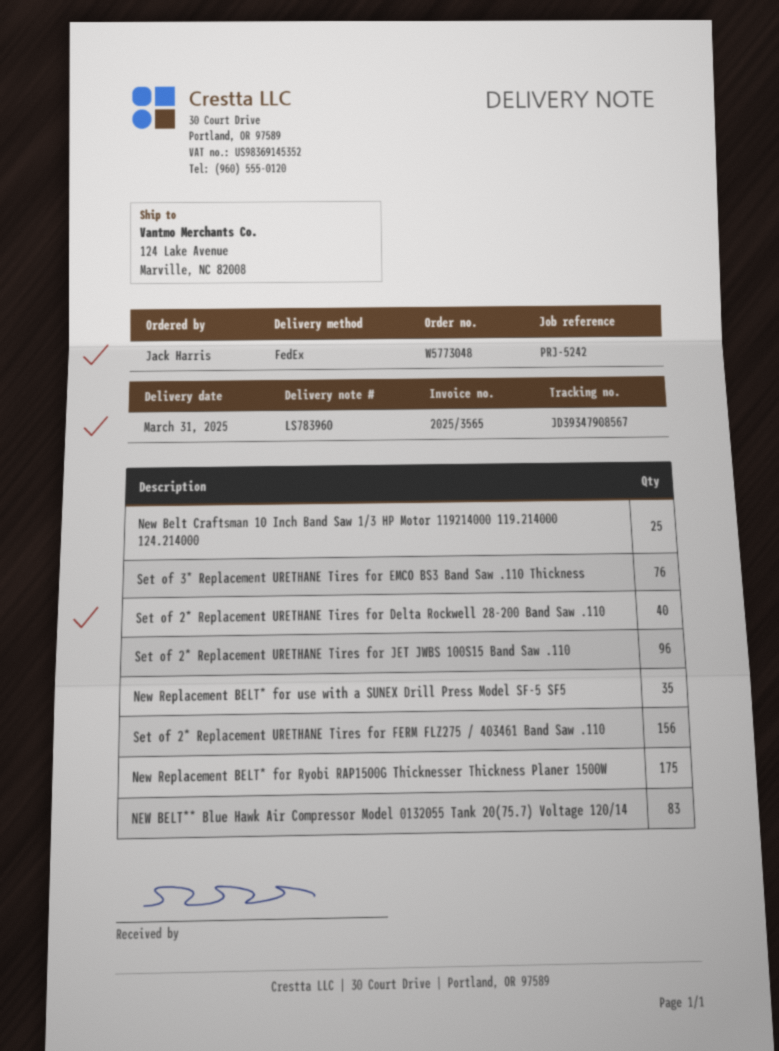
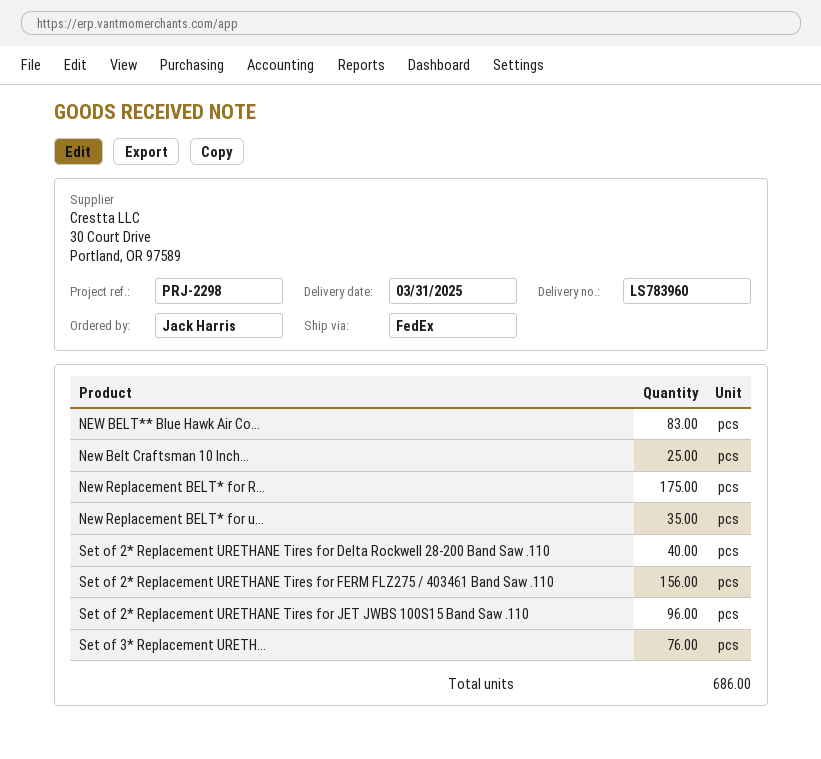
reference: PRJ-5242 -> PRJ-2298

